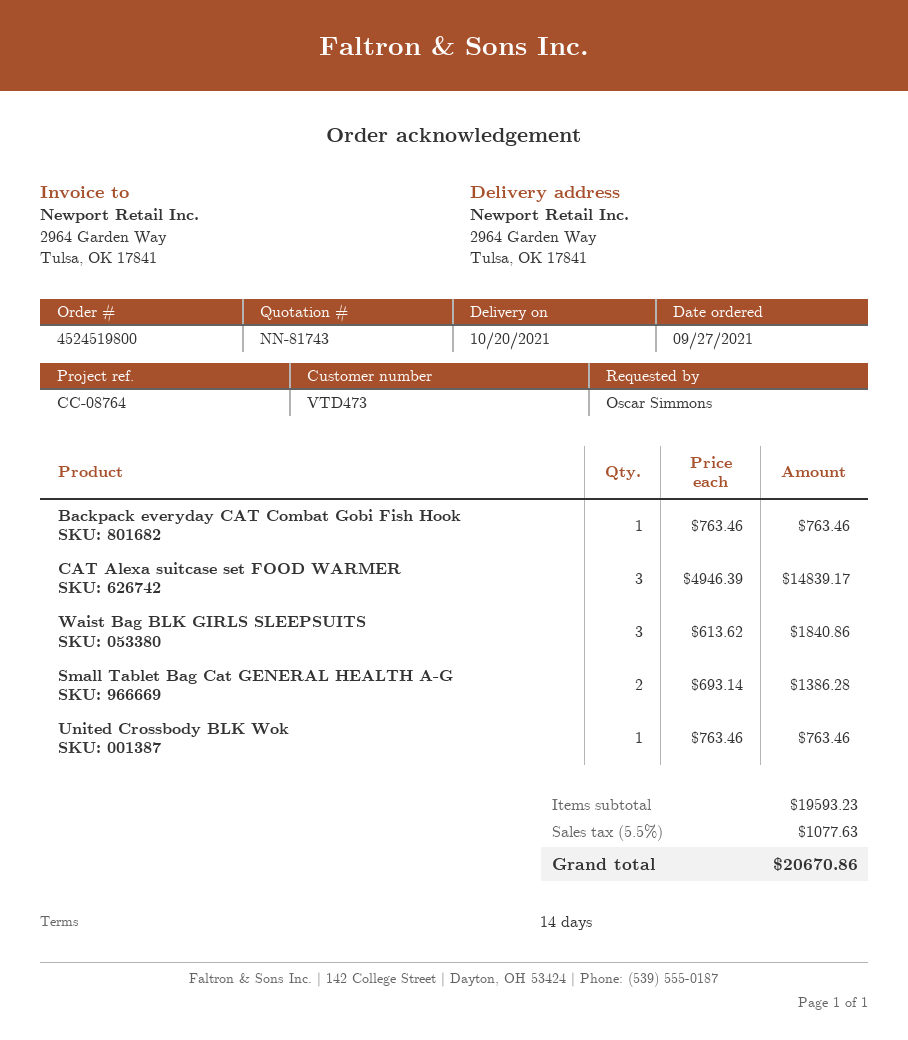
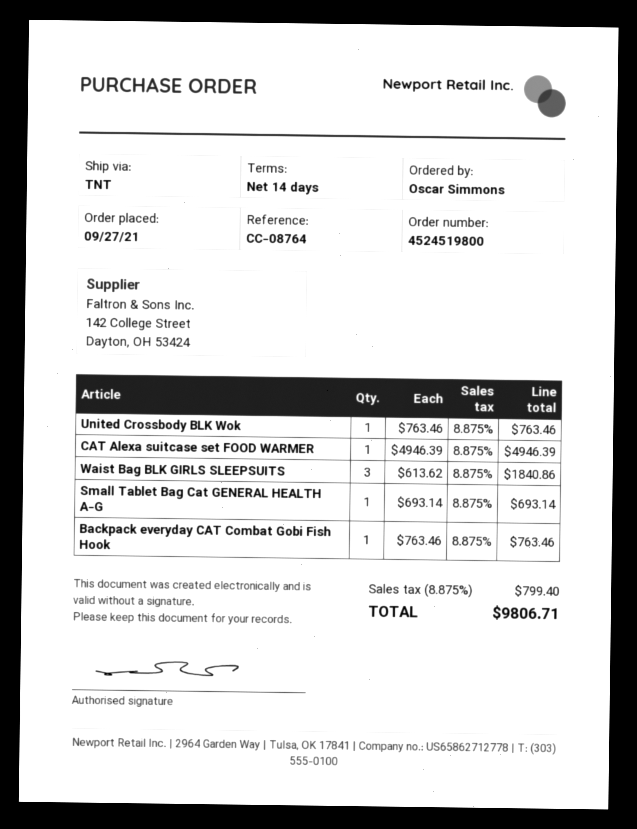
CAT Alexa suitcase set FOOD WARMER: 3 x 4946.39 = 14839.17 -> 1 x 4946.39 = 4946.39
Small Tablet Bag Cat GENERAL HEALTH A-G: 2 x 693.14 = 1386.28 -> 1 x 693.14 = 693.14
tax: 5.5% = 1077.63 -> 8.875% = 799.40
total: 20670.86 -> 9806.71

